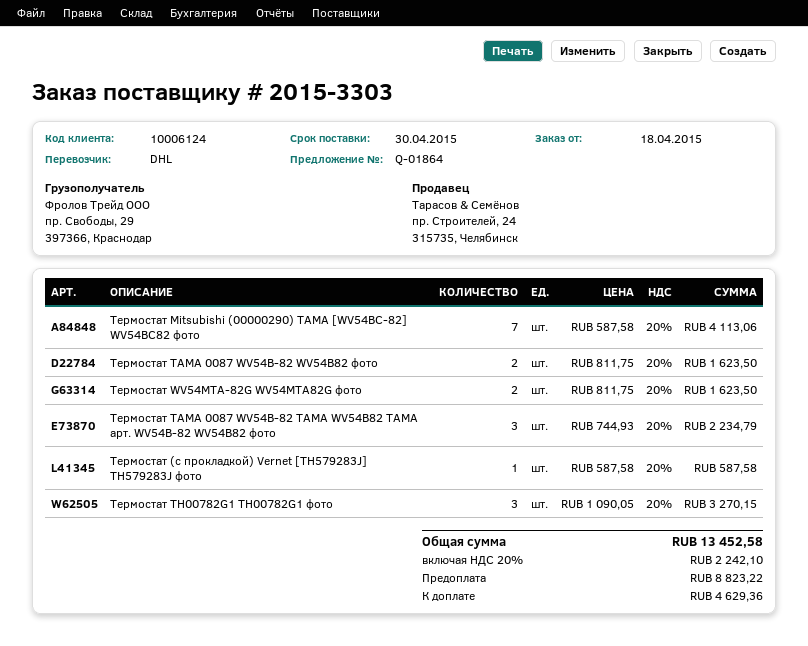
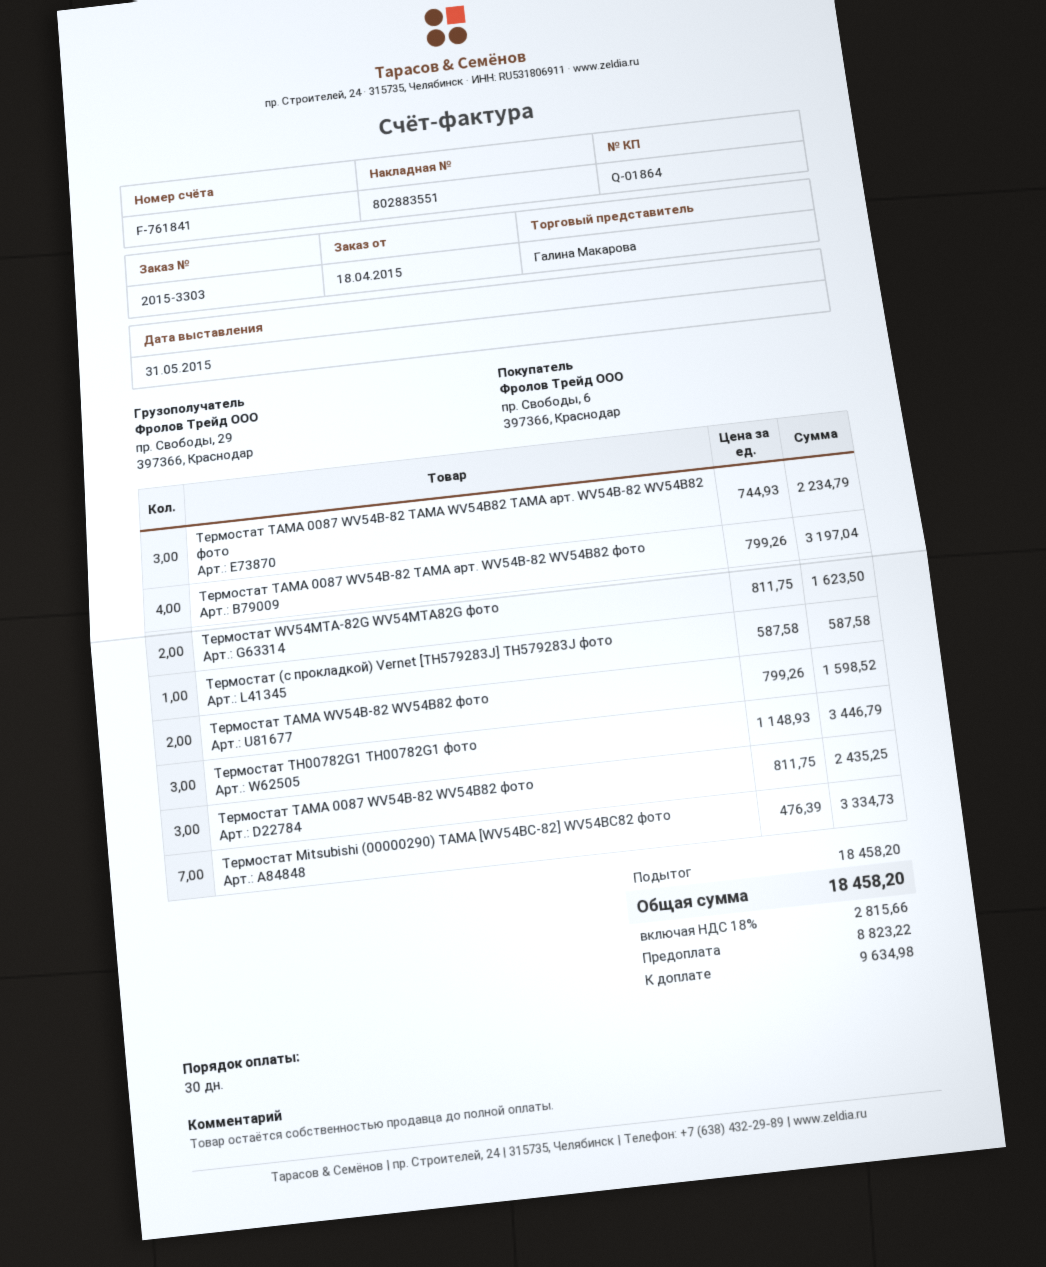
Термостат Mitsubishi (00000290) TAMA [WV54BC-82] WV54BC82 фото: 7 x 587.58 = 4113.06 -> 7 x 476.39 = 3334.73
Термостат TAMA 0087 WV54B-82 WV54B82 фото: 2 x 811.75 = 1623.50 -> 3 x 811.75 = 2435.25
Термостат TH00782G1 TH00782G1 фото: 3 x 1090.05 = 3270.15 -> 3 x 1148.93 = 3446.79
Термостат TAMA 0087 WV54B-82 TAMA арт. WV54B-82 WV54B82 фото: none -> 4 x 799.26 = 3197.04
Термостат TAMA WV54B-82 WV54B82 фото: none -> 2 x 799.26 = 1598.52
tax: 20% = 2242.10 -> 18% = 2815.66
total: 13452.58 -> 18458.20
balance: 4629.36 -> 9634.98

